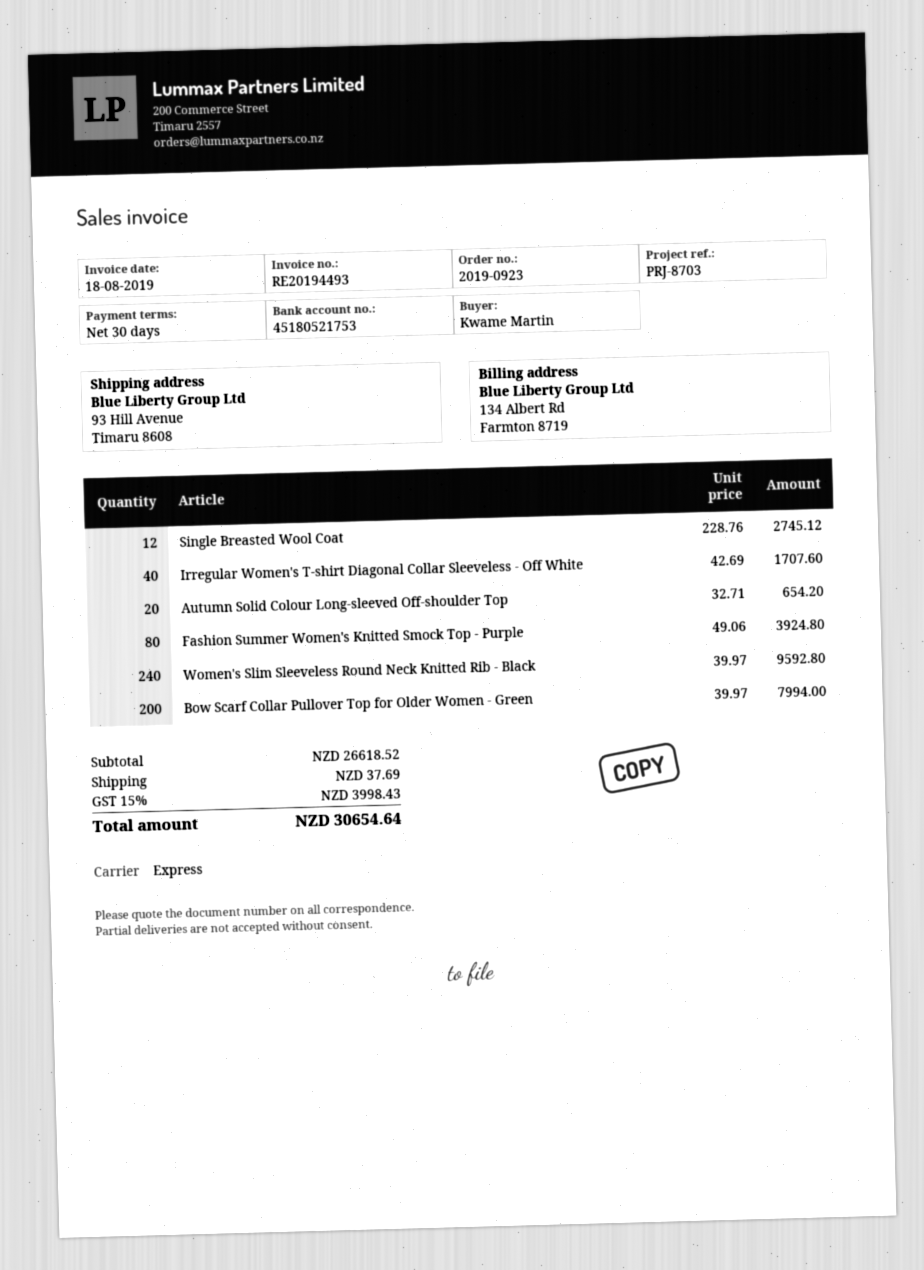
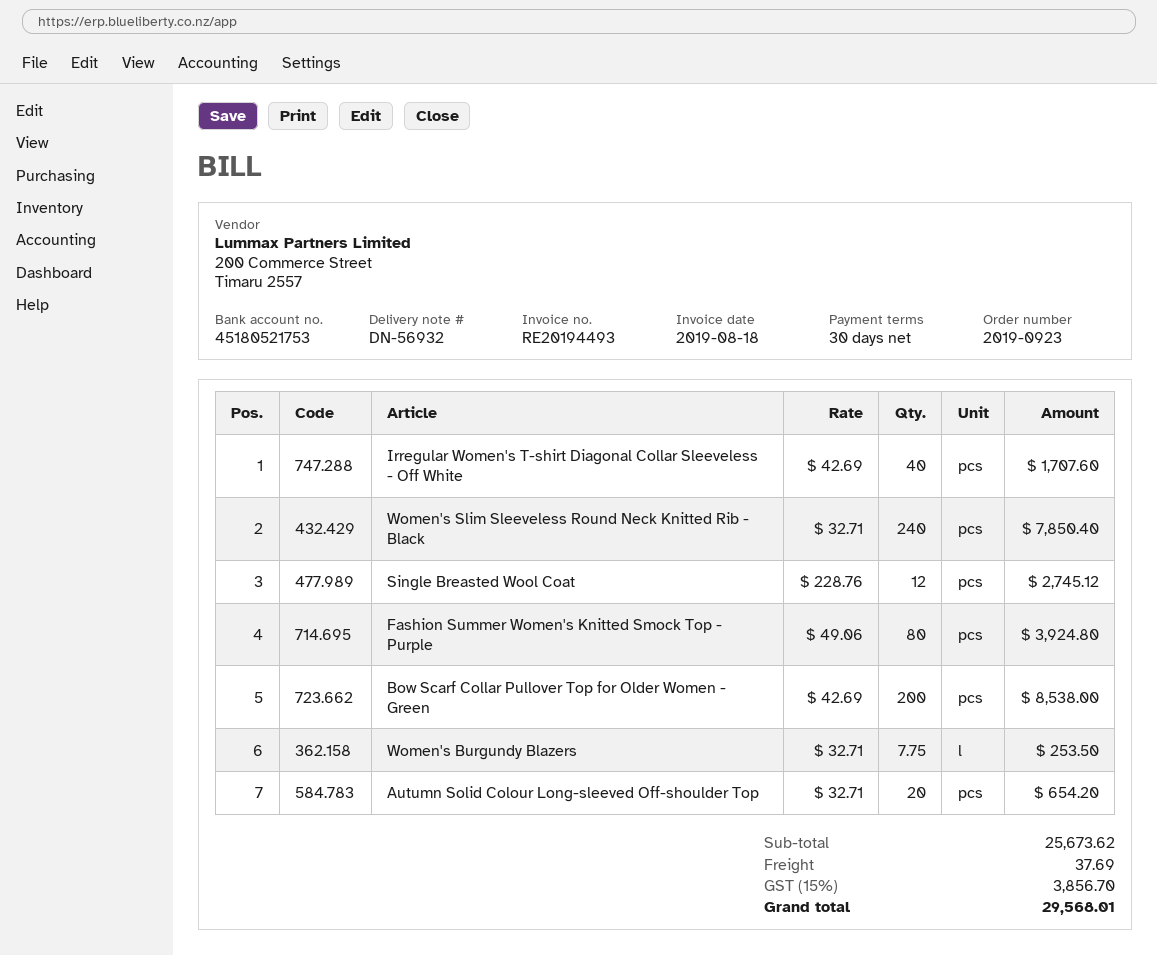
Women's Slim Sleeveless Round Neck Knitted Rib - Black: 240 x 39.97 = 9592.80 -> 240 x 32.71 = 7850.40
Bow Scarf Collar Pullover Top for Older Women - Green: 200 x 39.97 = 7994.00 -> 200 x 42.69 = 8538.00
Women's Burgundy Blazers: none -> 7.75 x 32.71 = 253.50
subtotal: 26618.52 -> 25673.62
tax: 15% = 3998.43 -> 15% = 3856.70
total: 30654.64 -> 29568.01

